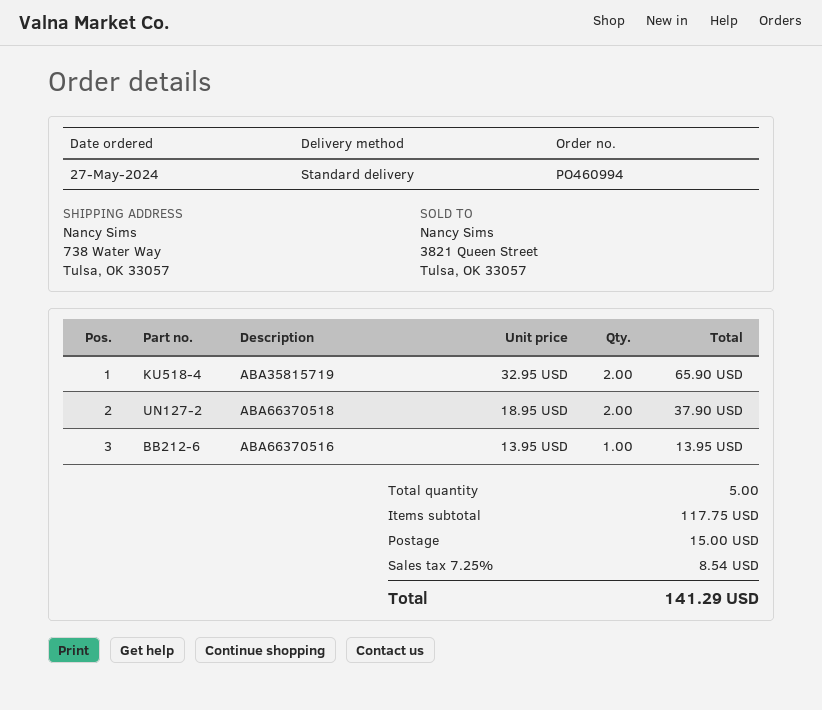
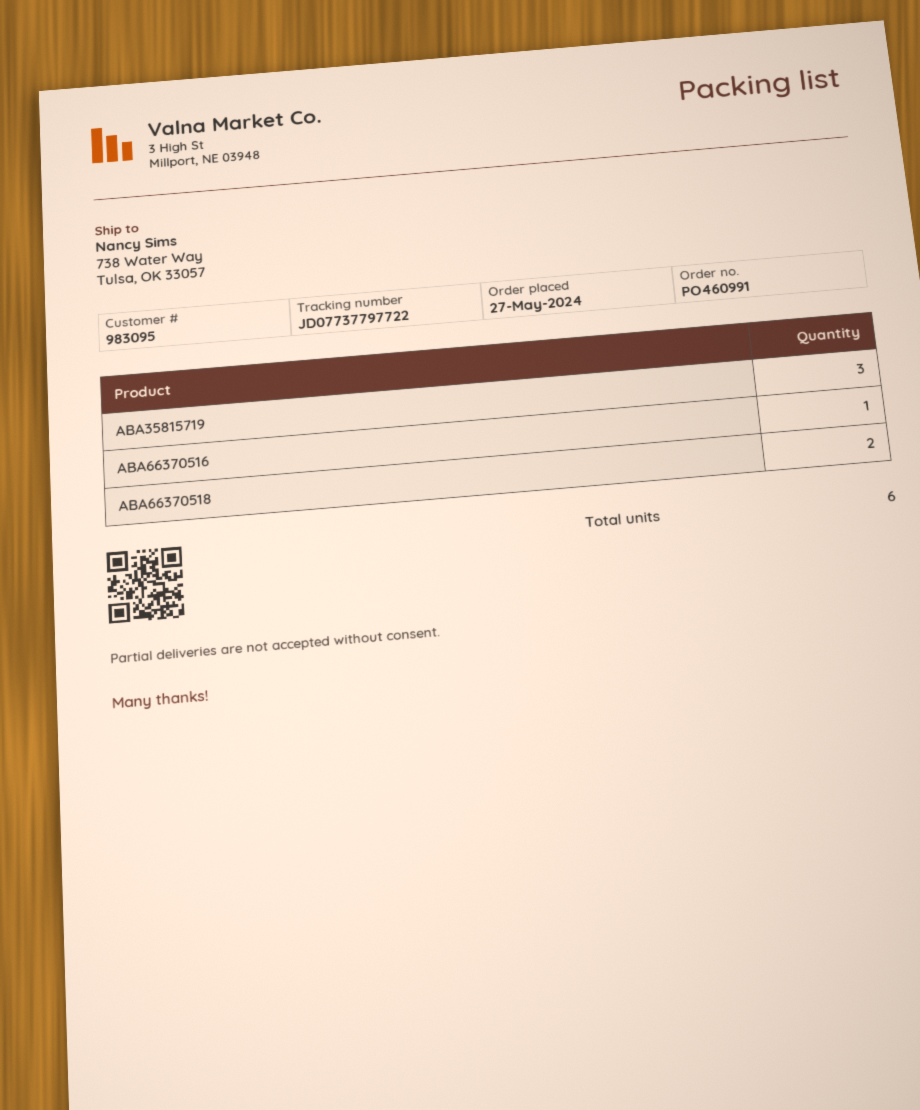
order number: PO460994 -> PO460991
ABA35815719: 2 -> 3
total quantity: 5 -> 6

